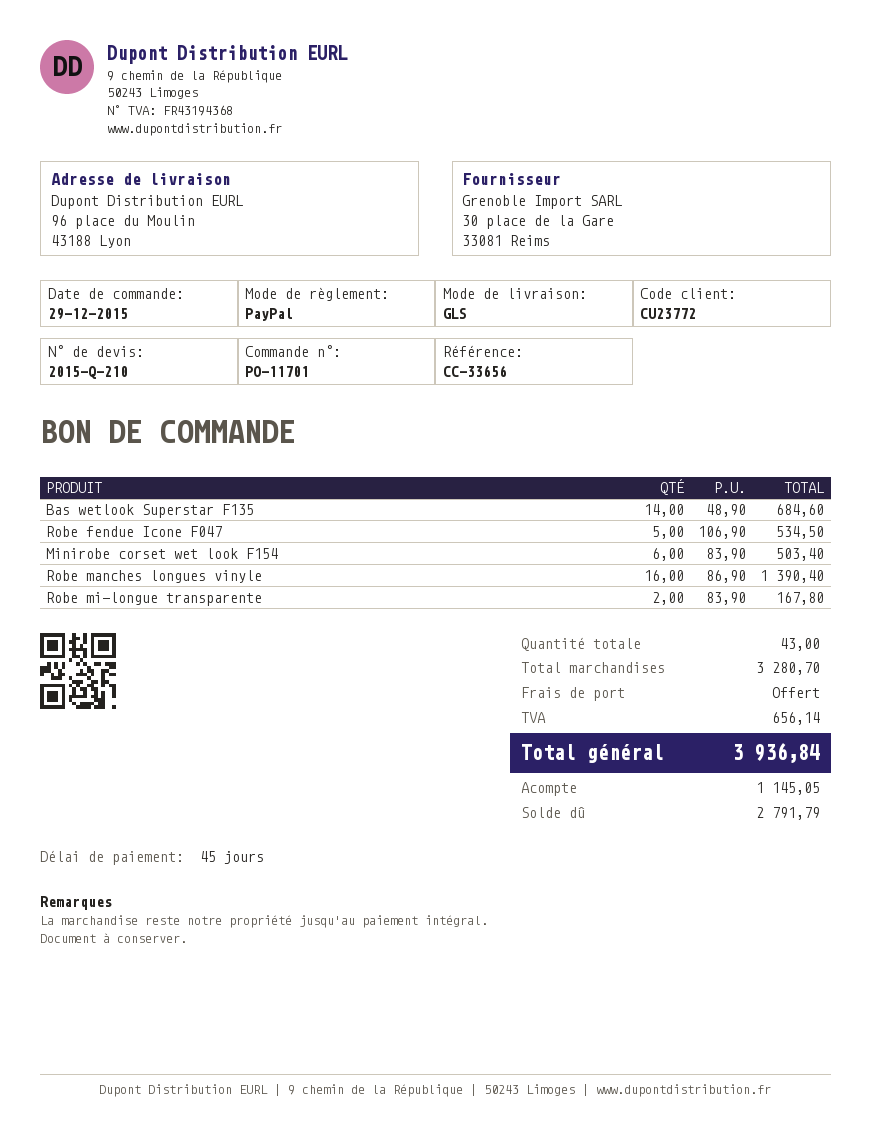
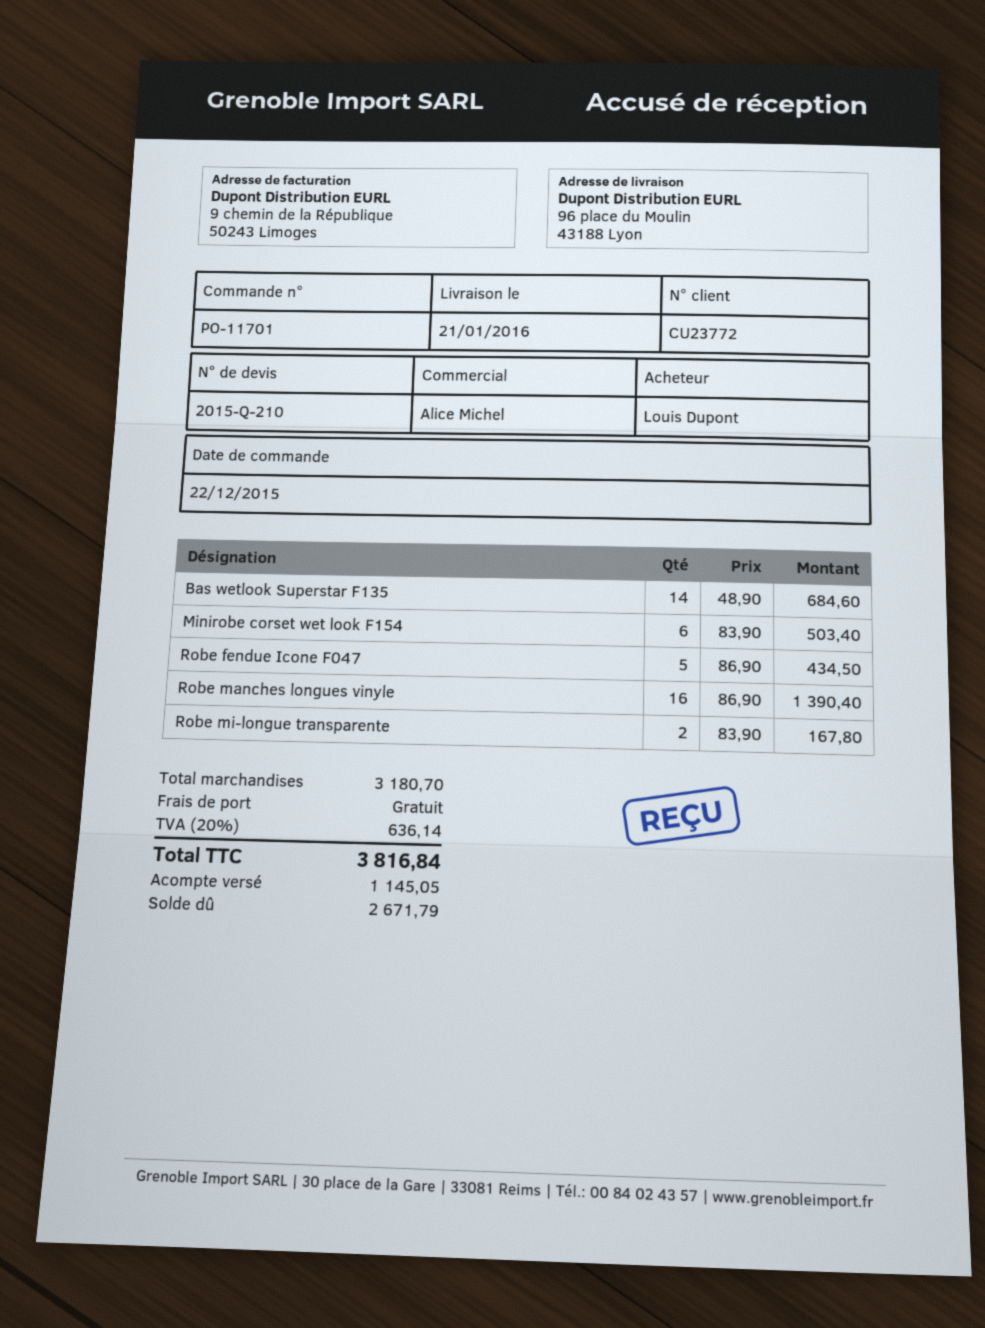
order date: 2015-12-29 -> 2015-12-22
Robe fendue Icone F047: 5 x 106.90 = 534.50 -> 5 x 86.90 = 434.50
subtotal: 3280.70 -> 3180.70
tax: 656.14 -> 636.14
total: 3936.84 -> 3816.84
balance: 2791.79 -> 2671.79

